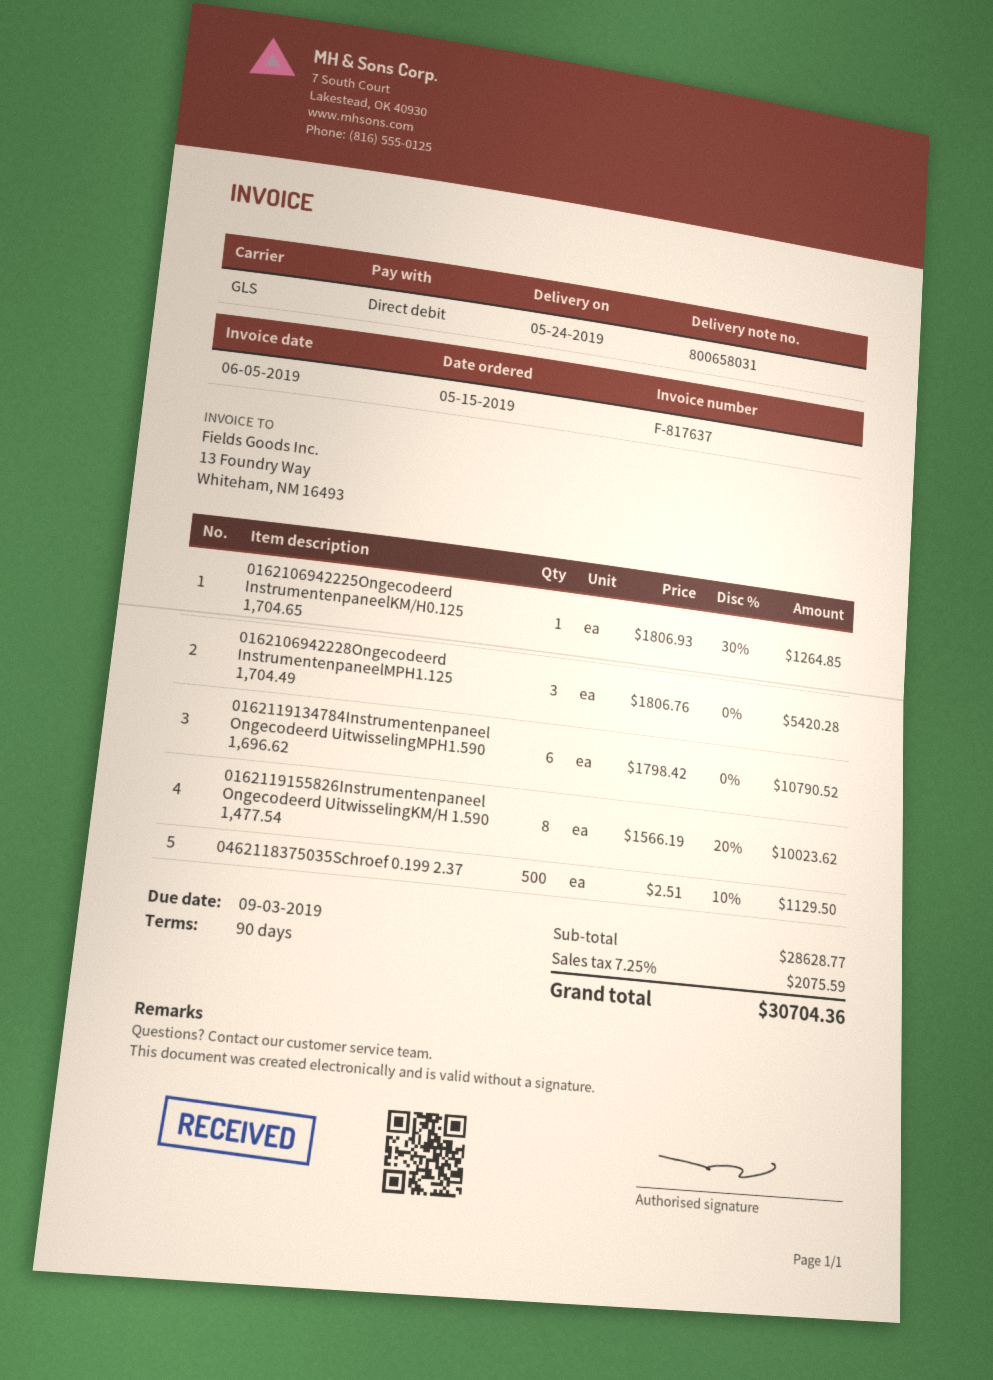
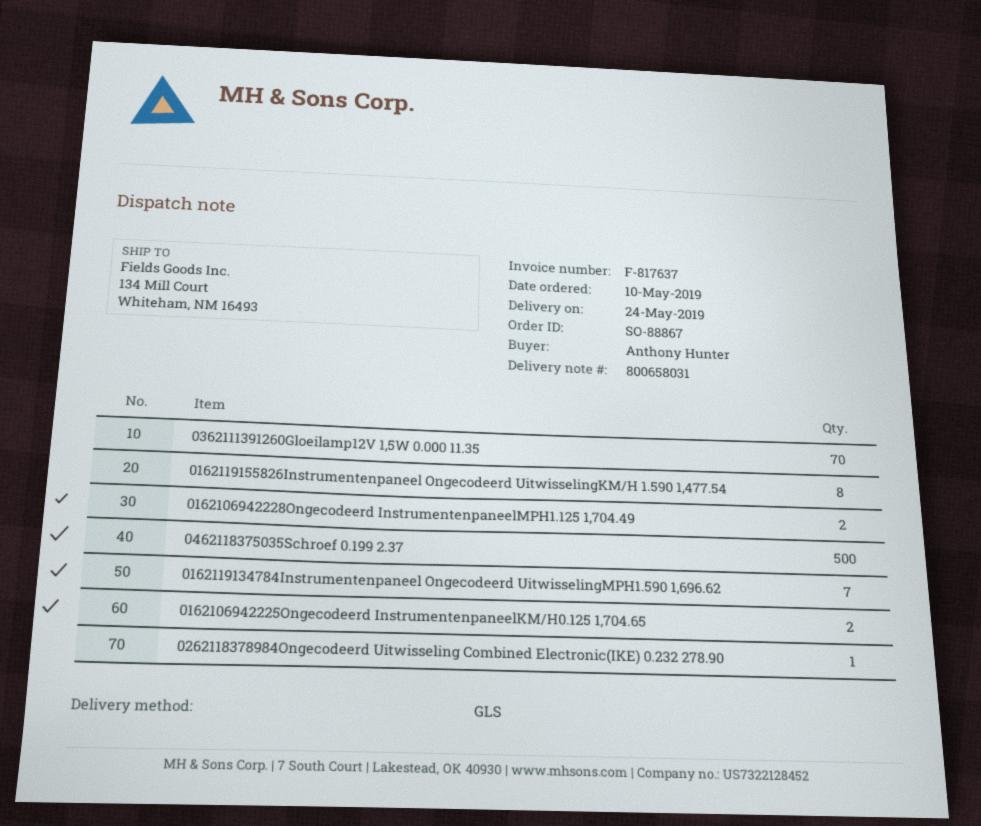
order date: 2019-05-15 -> 2019-05-10
0162106942225Ongecodeerd InstrumentenpaneelKM/H0.125 1,704.65: 1 -> 2
0162106942228Ongecodeerd InstrumentenpaneelMPH1.125 1,704.49: 3 -> 2
0162119134784Instrumentenpaneel Ongecodeerd UitwisselingMPH1.590 1,696.62: 6 -> 7
0362111391260Gloeilamp12V 1,5W 0.000 11.35: none -> 70
0262118378984Ongecodeerd Uitwisseling Combined Electronic(IKE) 0.232 278.90: none -> 1

